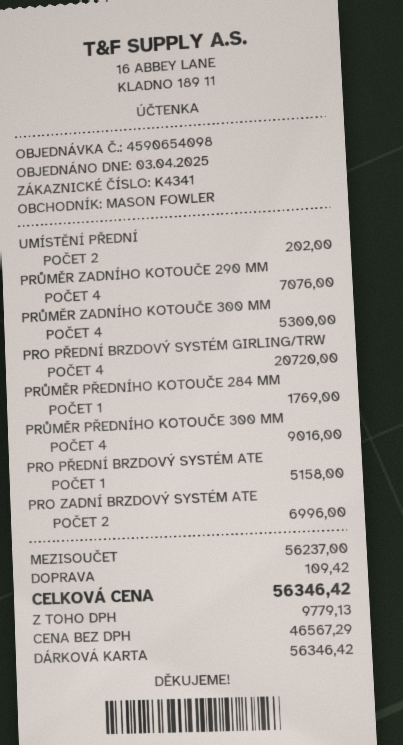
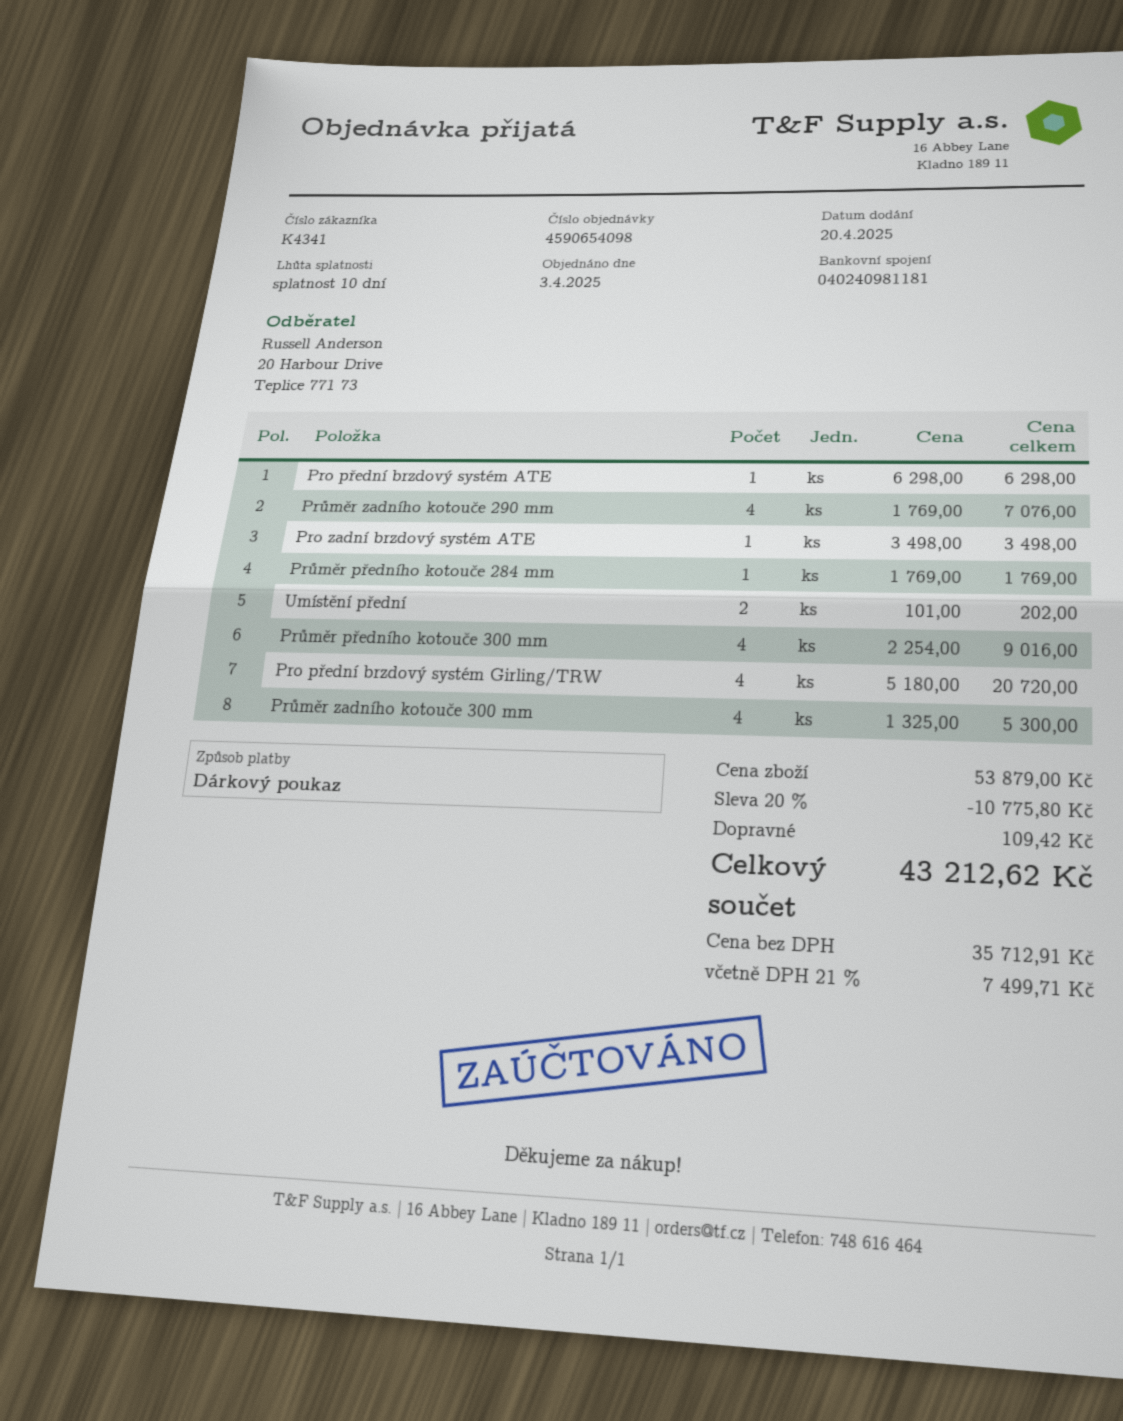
PRO PŘEDNÍ BRZDOVÝ SYSTÉM ATE: 1 for 5158.00 -> 1 for 6298.00
PRO ZADNÍ BRZDOVÝ SYSTÉM ATE: 2 for 6996.00 -> 1 for 3498.00
subtotal: 56237.00 -> 53879.00
discount: none -> 20% = 10775.80
net: 46567.29 -> 35712.91
tax: 9779.13 -> 7499.71
total: 56346.42 -> 43212.62

